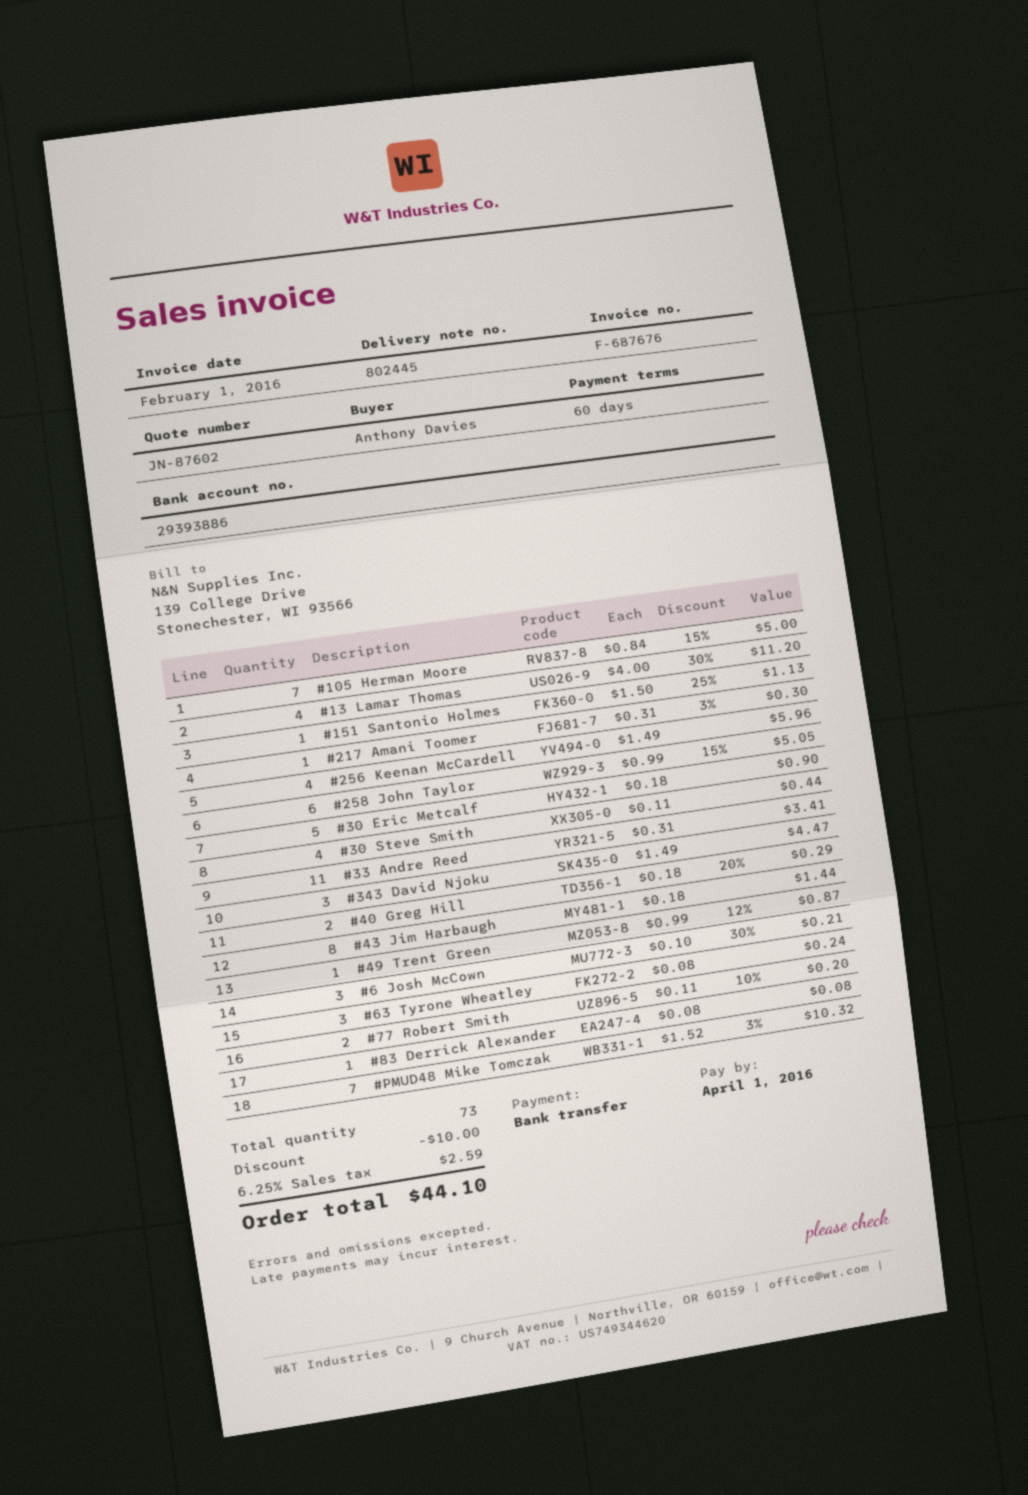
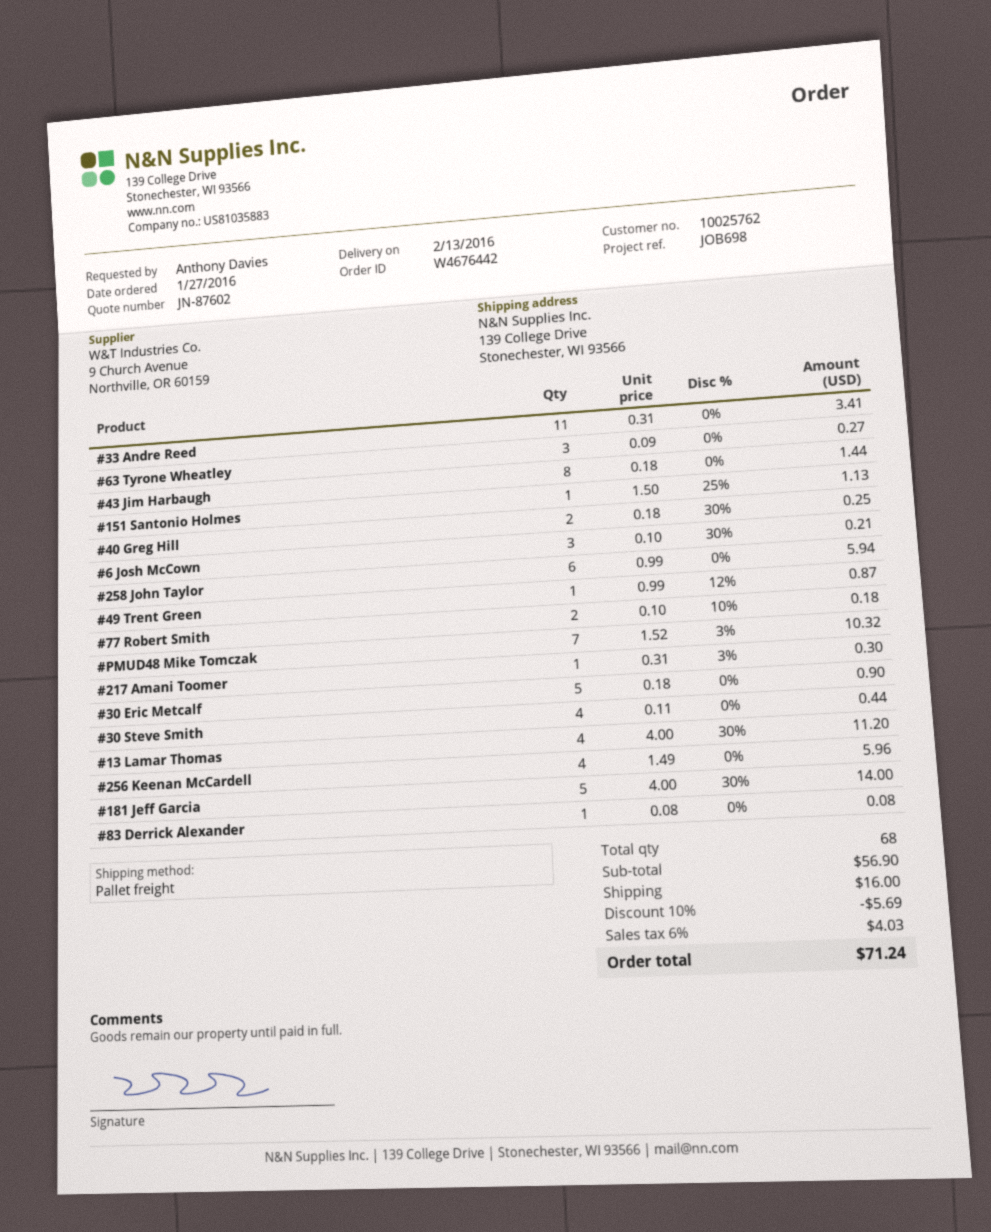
#105 Herman Moore: 7 x 0.84 - 15% = 5.00 -> none
#258 John Taylor: 6 x 0.99 - 15% = 5.05 -> 6 x 0.99 = 5.94
#343 David Njoku: 3 x 1.49 = 4.47 -> none
#40 Greg Hill: 2 x 0.18 - 20% = 0.29 -> 2 x 0.18 - 30% = 0.25
#63 Tyrone Wheatley: 3 x 0.08 = 0.24 -> 3 x 0.09 = 0.27
#77 Robert Smith: 2 x 0.11 - 10% = 0.20 -> 2 x 0.10 - 10% = 0.18
#181 Jeff Garcia: none -> 5 x 4.00 - 30% = 14.00
total quantity: 73 -> 68
discount: 10.00 -> 5.69
shipping: none -> 16.00
tax: 6.25% = 2.59 -> 6% = 4.03
total: 44.10 -> 71.24

